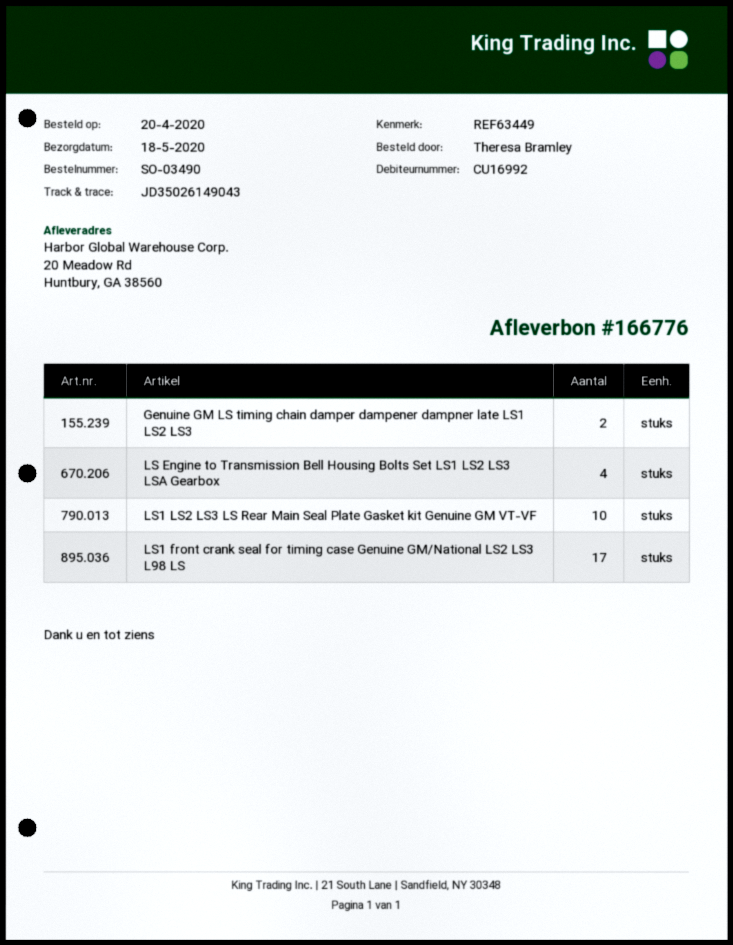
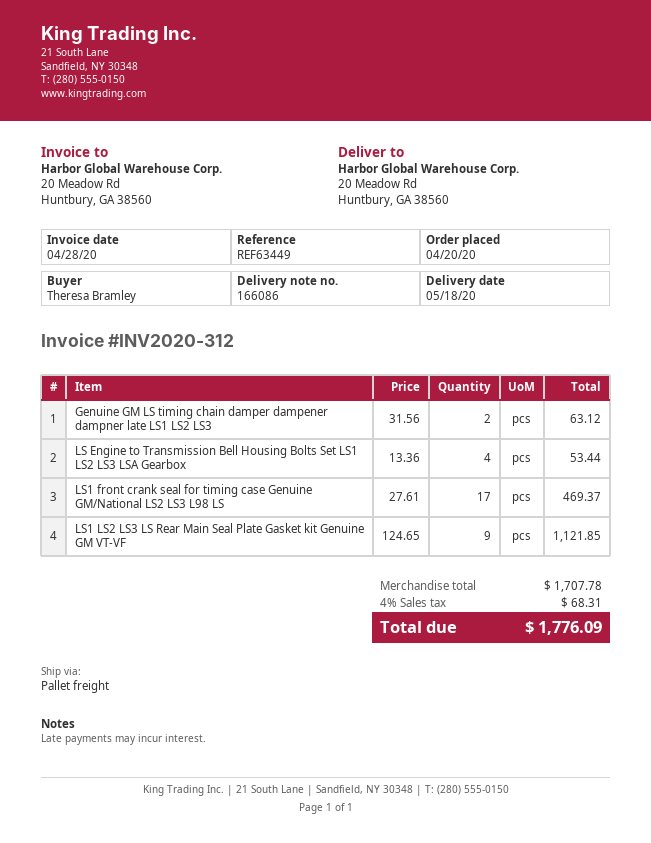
delivery note number: 166776 -> 166086
LS1 LS2 LS3 LS Rear Main Seal Plate Gasket kit Genuine GM VT-VF: 10 -> 9

